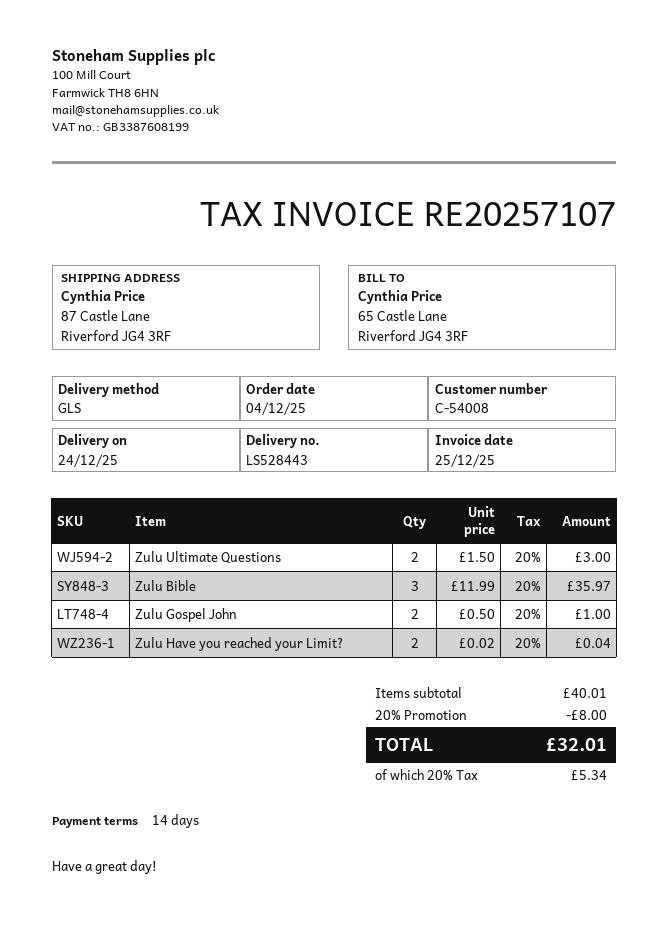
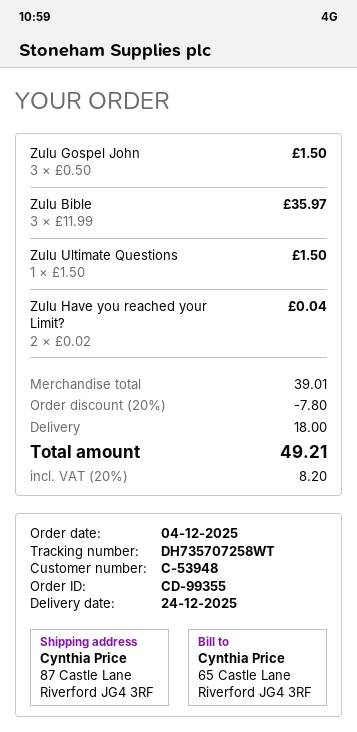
customer number: C-54008 -> C-53948
Zulu Ultimate Questions: 2 x 1.50 = 3.00 -> 1 x 1.50 = 1.50
Zulu Gospel John: 2 x 0.50 = 1.00 -> 3 x 0.50 = 1.50
subtotal: 40.01 -> 39.01
discount: 20% = 8.00 -> 20% = 7.80
shipping: none -> 18.00
tax: 20% = 5.34 -> 20% = 8.20
total: 32.01 -> 49.21

